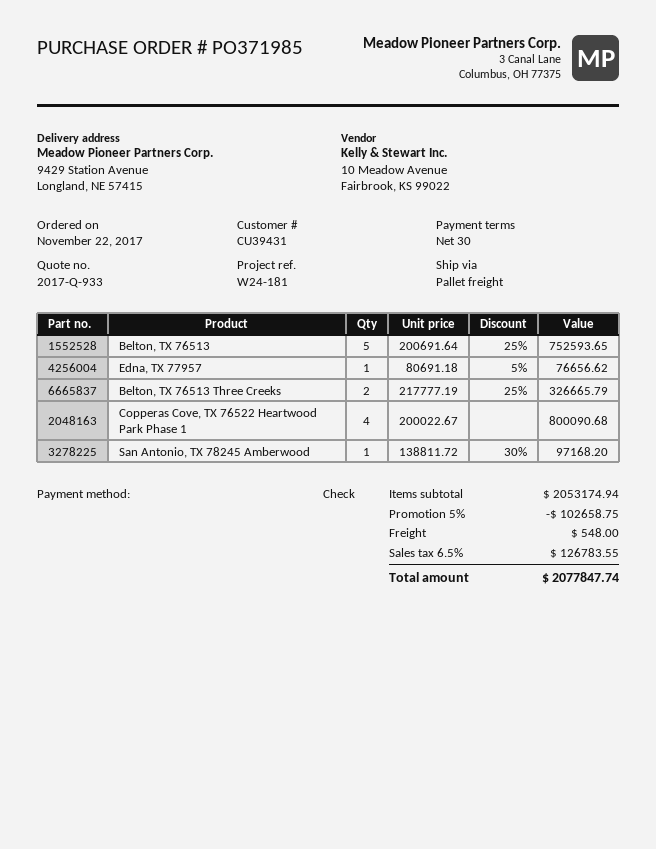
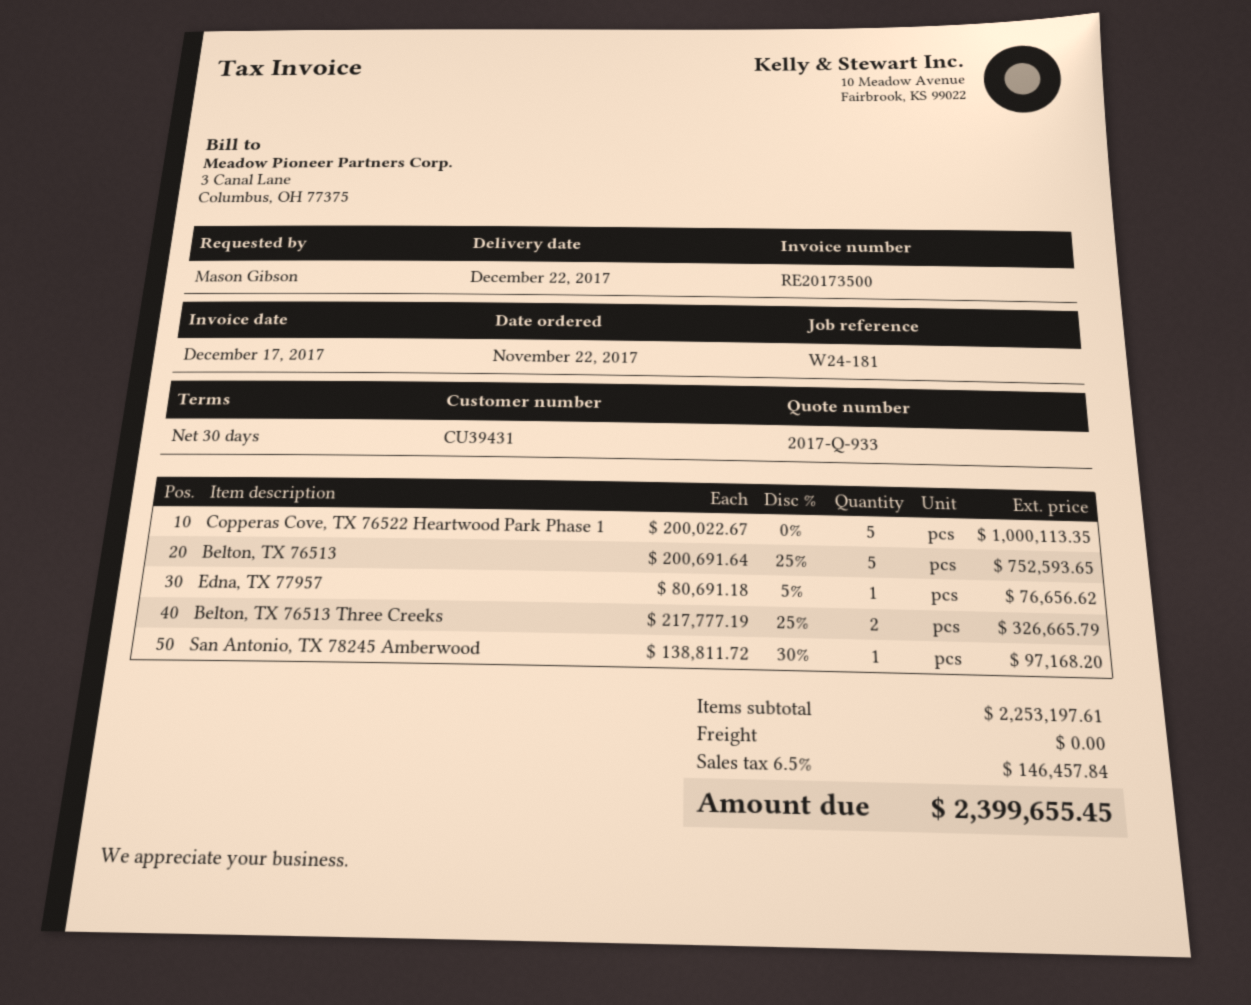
Copperas Cove, TX 76522 Heartwood Park Phase 1: 4 x 200022.67 = 800090.68 -> 5 x 200022.67 = 1000113.35
subtotal: 2053174.94 -> 2253197.61
discount: 5% = 102658.75 -> none
shipping: 548.00 -> 0.00
tax: 6.5% = 126783.55 -> 6.5% = 146457.84
total: 2077847.74 -> 2399655.45

